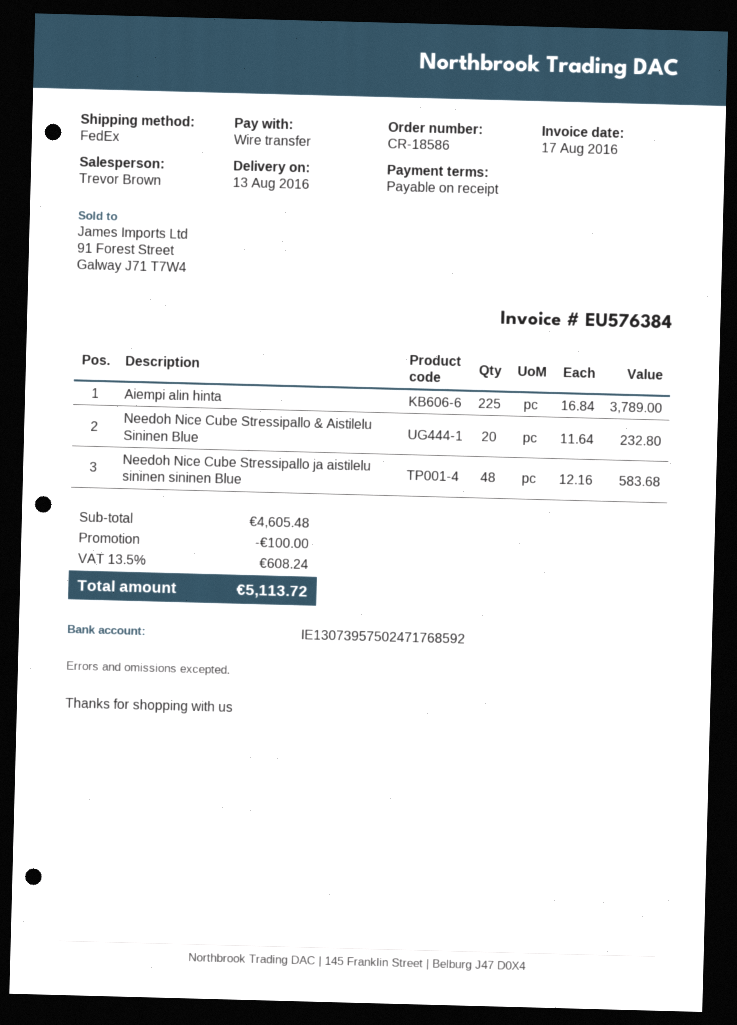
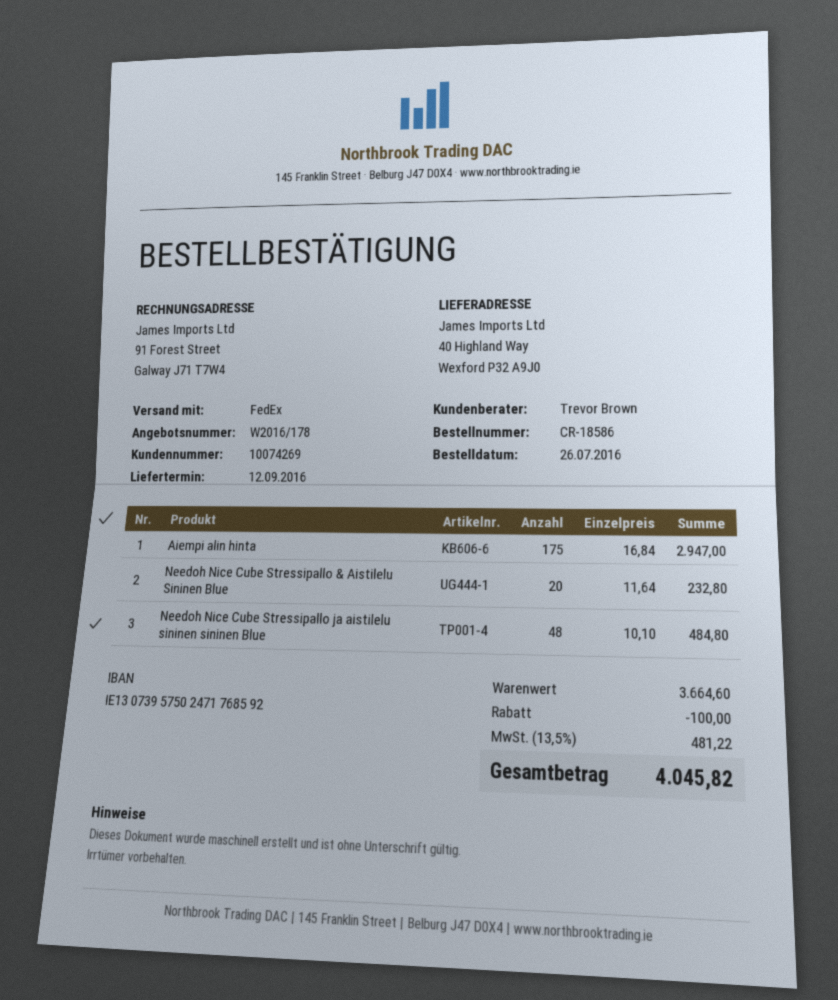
delivery date: 2016-08-13 -> 2016-09-12
Aiempi alin hinta: 225 x 16.84 = 3789.00 -> 175 x 16.84 = 2947.00
Needoh Nice Cube Stressipallo ja aistilelu sininen sininen Blue: 48 x 12.16 = 583.68 -> 48 x 10.10 = 484.80
subtotal: 4605.48 -> 3664.60
tax: 13.5% = 608.24 -> 13.5% = 481.22
total: 5113.72 -> 4045.82

